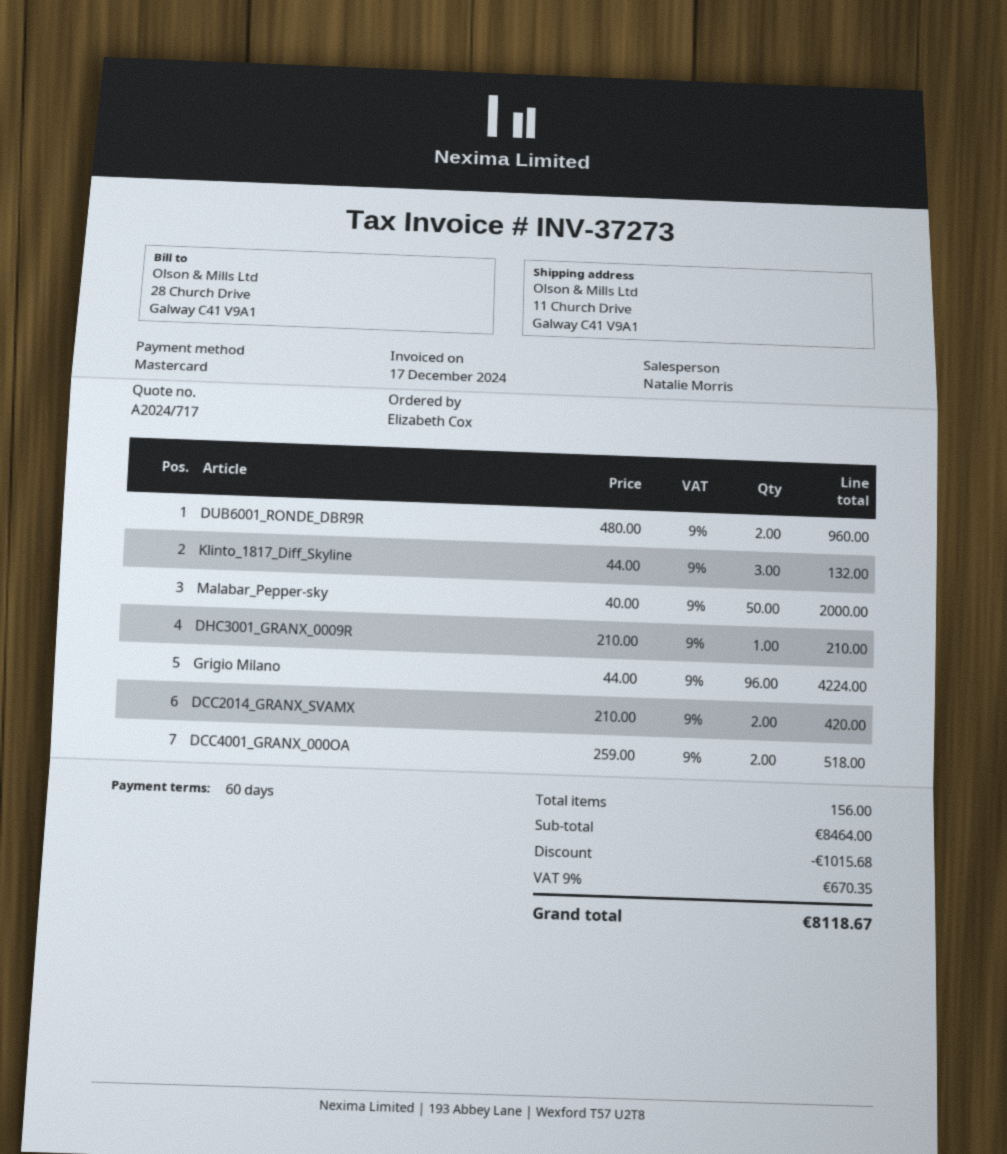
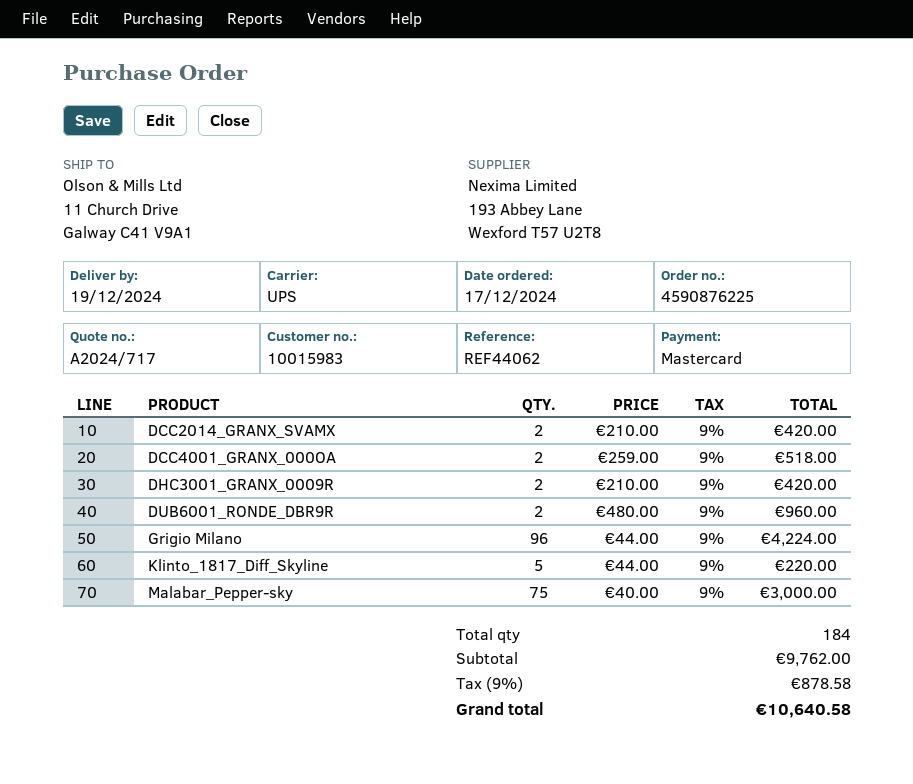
Klinto_1817_Diff_Skyline: 3 x 44.00 = 132.00 -> 5 x 44.00 = 220.00
Malabar_Pepper-sky: 50 x 40.00 = 2000.00 -> 75 x 40.00 = 3000.00
DHC3001_GRANX_0009R: 1 x 210.00 = 210.00 -> 2 x 210.00 = 420.00
total quantity: 156 -> 184
subtotal: 8464.00 -> 9762.00
discount: 1015.68 -> none
tax: 9% = 670.35 -> 9% = 878.58
total: 8118.67 -> 10640.58

